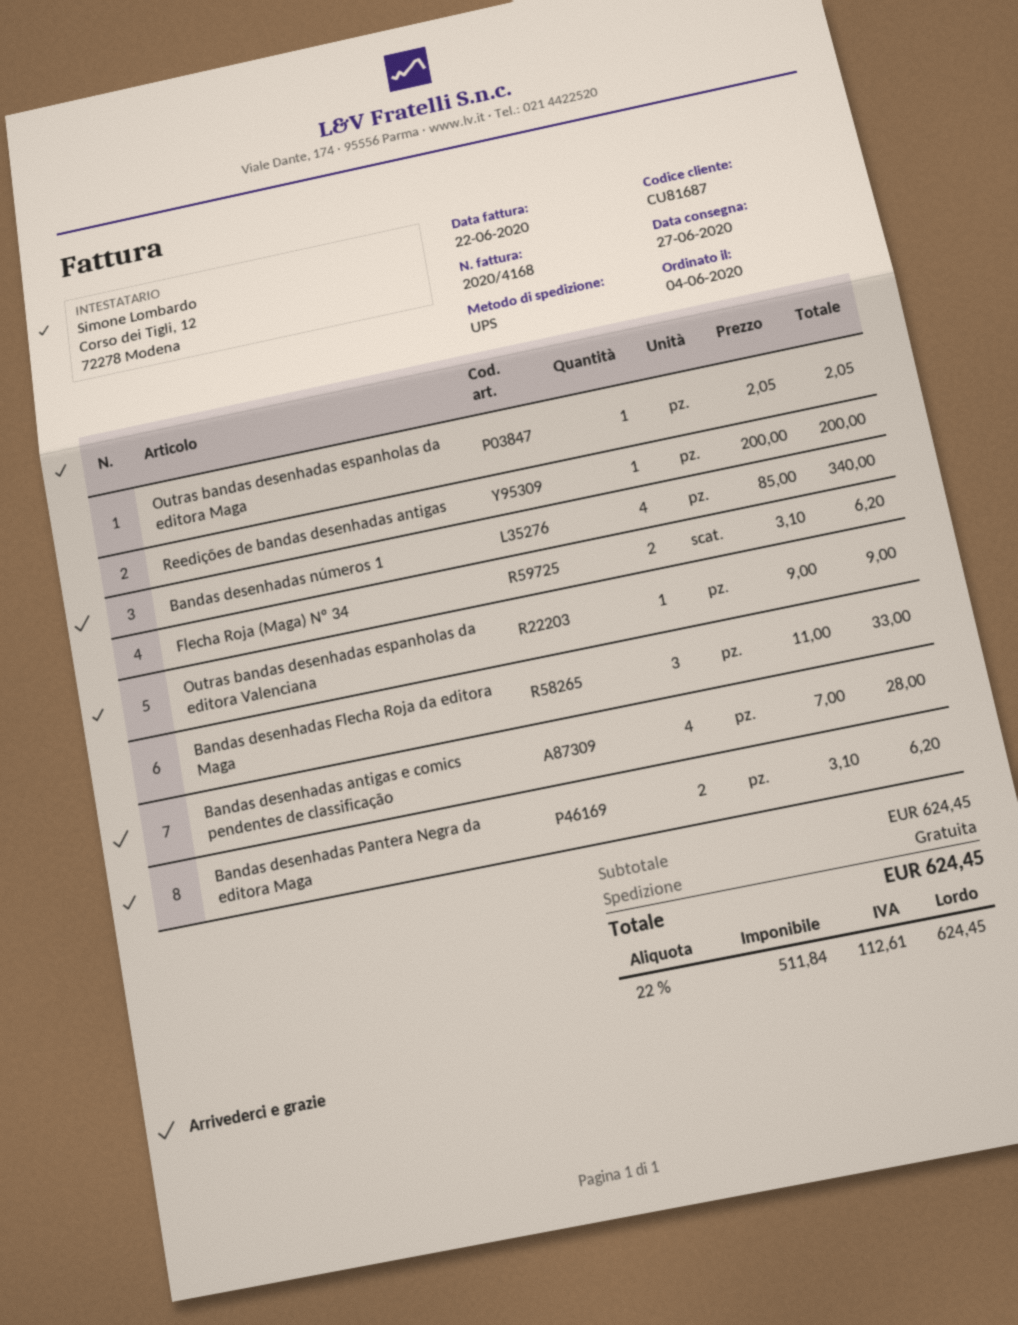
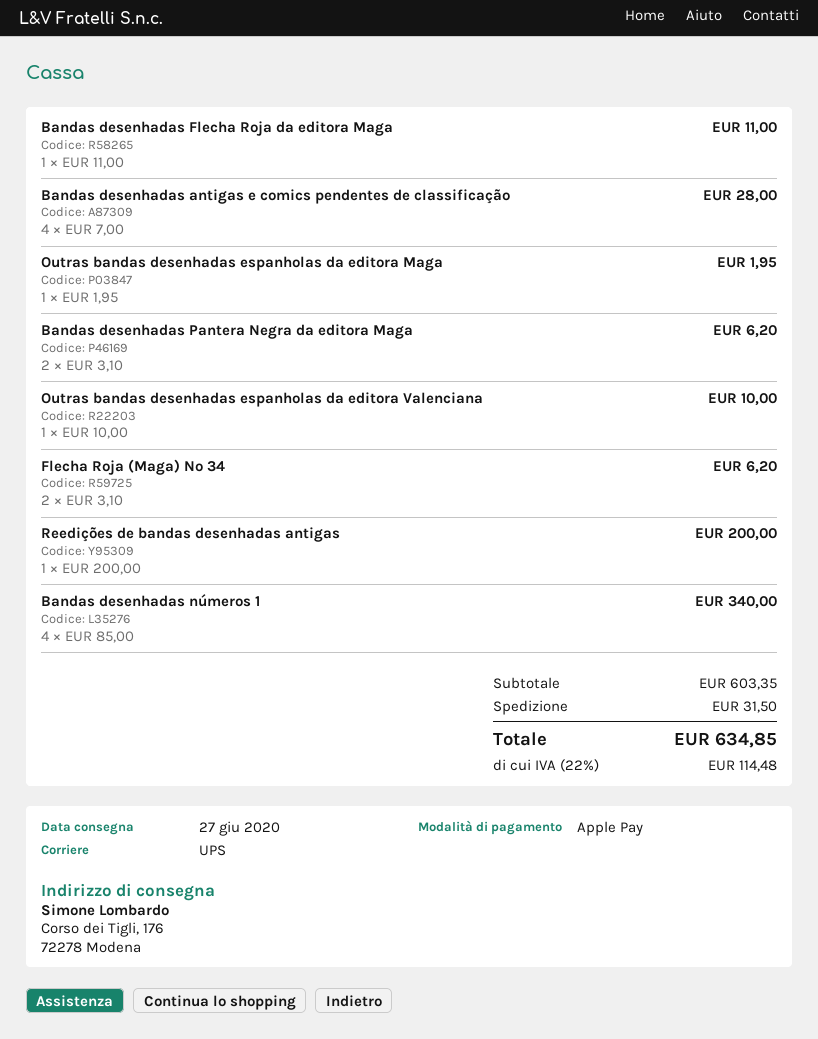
Outras bandas desenhadas espanholas da editora Maga: 1 x 2.05 = 2.05 -> 1 x 1.95 = 1.95
Outras bandas desenhadas espanholas da editora Valenciana: 1 x 9.00 = 9.00 -> 1 x 10.00 = 10.00
Bandas desenhadas Flecha Roja da editora Maga: 3 x 11.00 = 33.00 -> 1 x 11.00 = 11.00
subtotal: 624.45 -> 603.35
shipping: 0.00 -> 31.50
tax: 22% = 112.61 -> 22% = 114.48
total: 624.45 -> 634.85

